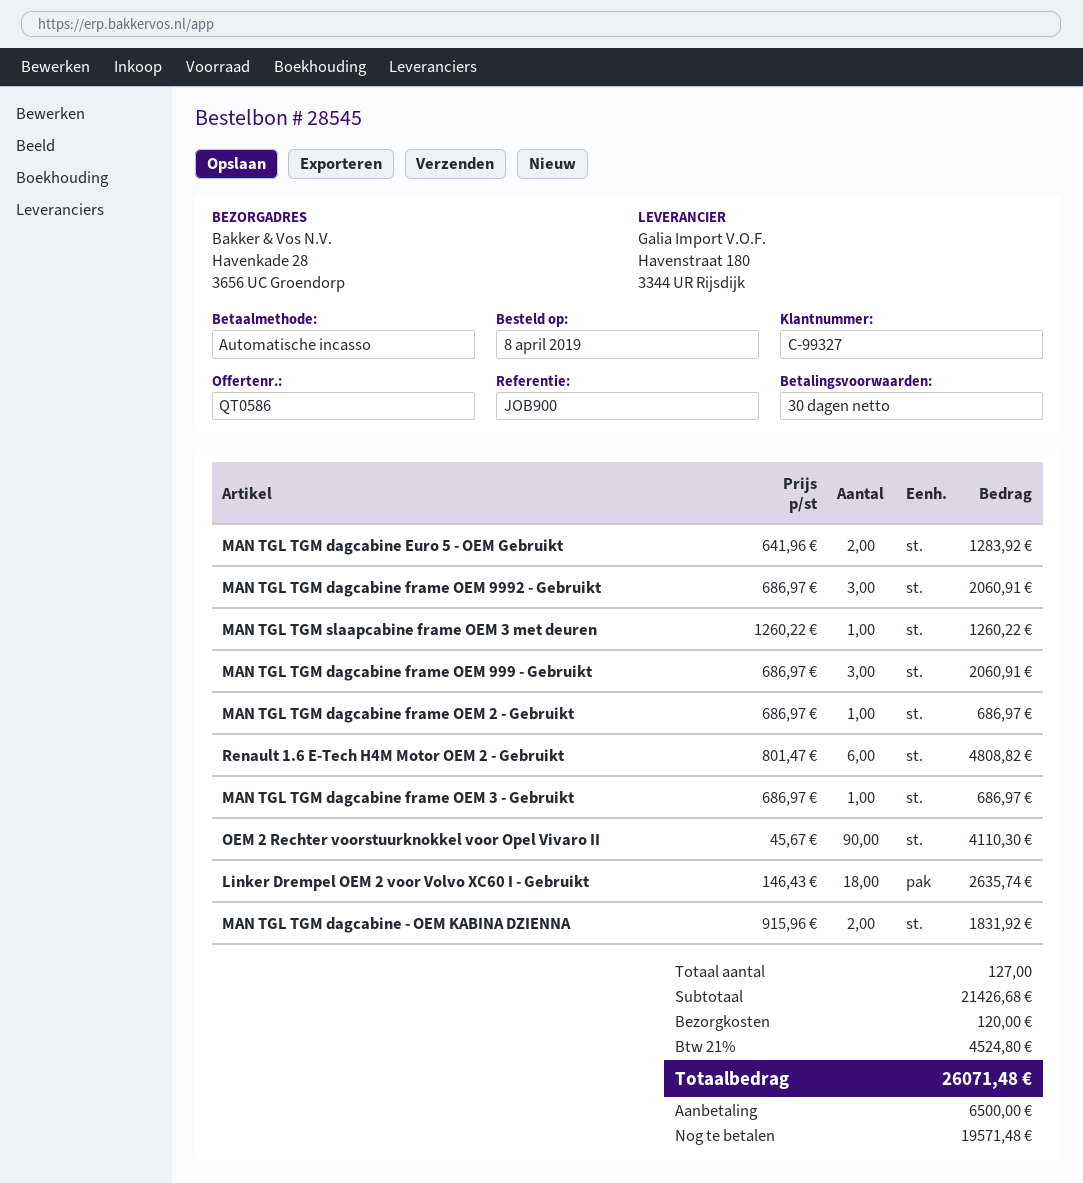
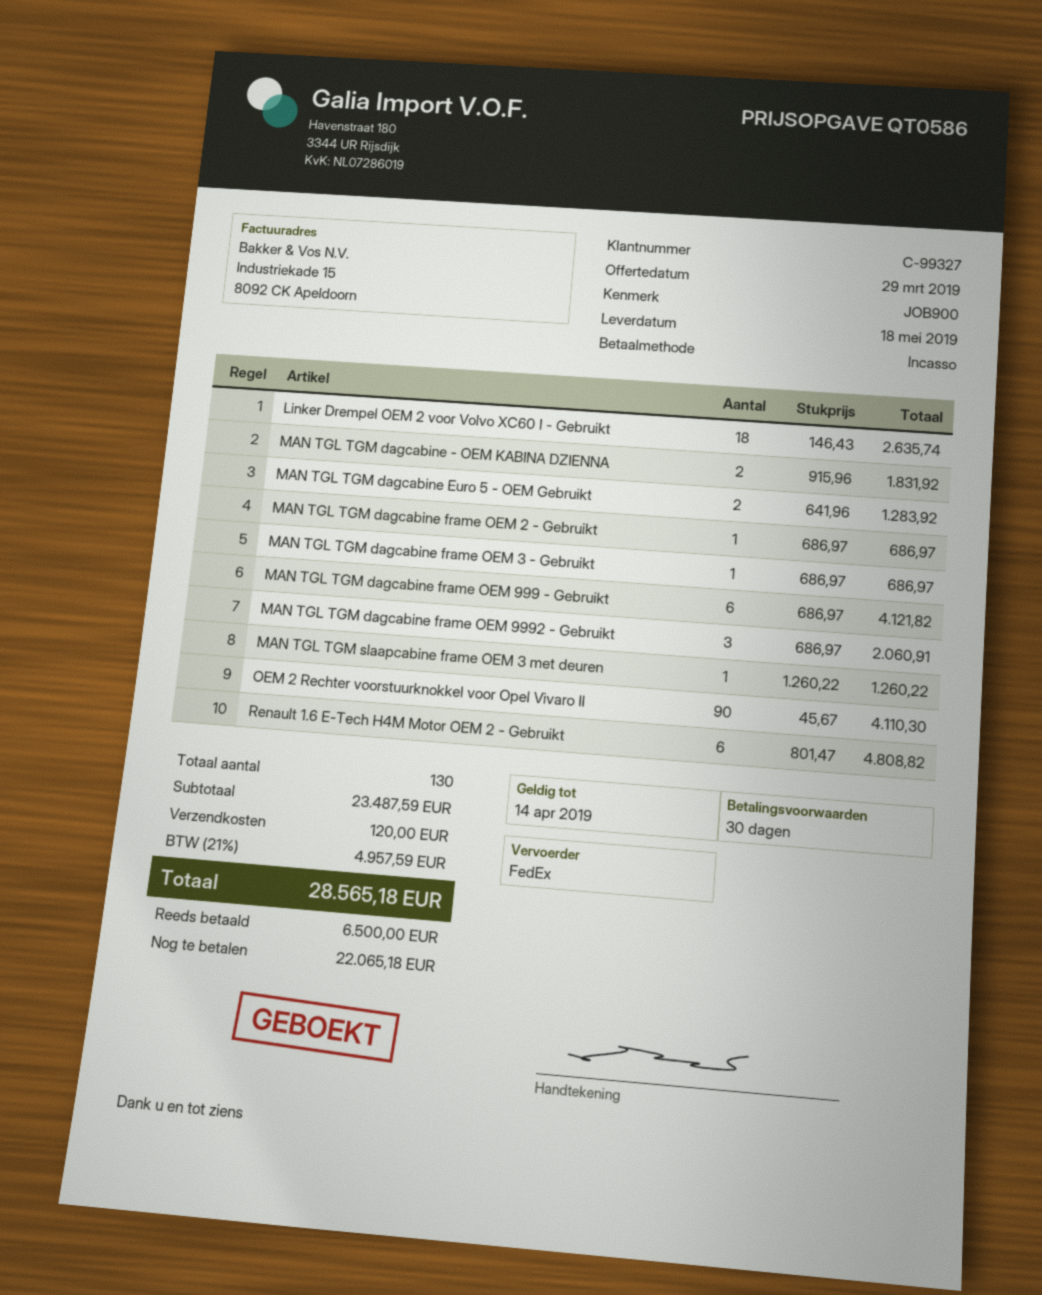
MAN TGL TGM dagcabine frame OEM 999 - Gebruikt: 3 x 686.97 = 2060.91 -> 6 x 686.97 = 4121.82
total quantity: 127 -> 130
subtotal: 21426.68 -> 23487.59
tax: 21% = 4524.80 -> 21% = 4957.59
total: 26071.48 -> 28565.18
balance: 19571.48 -> 22065.18

